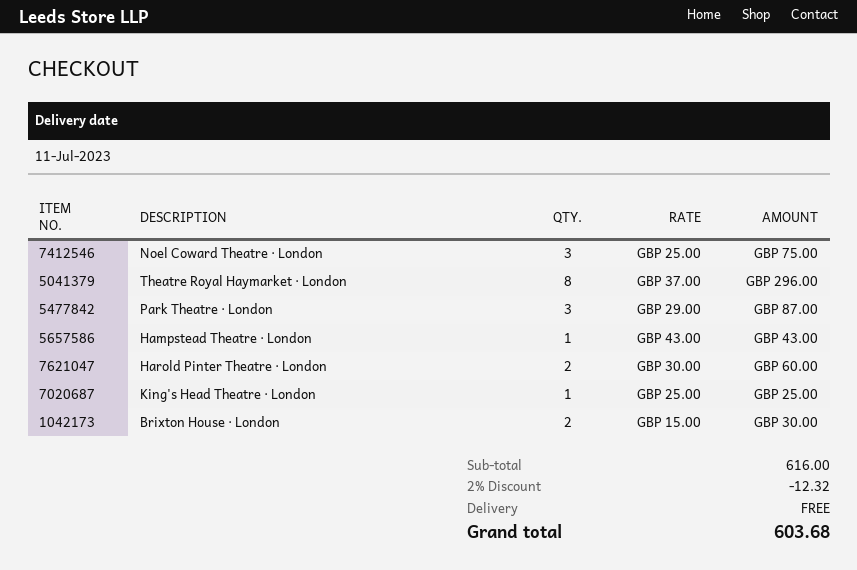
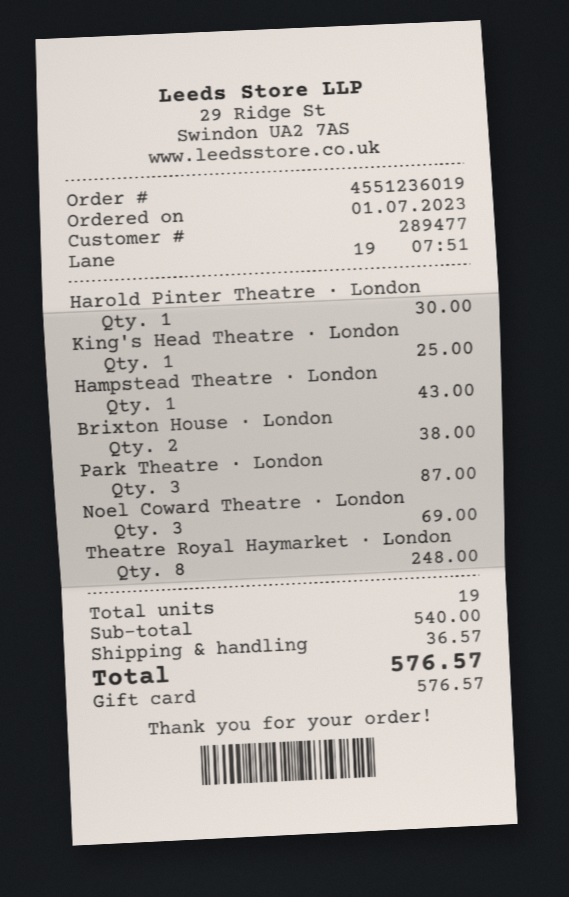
Noel Coward Theatre · London: 3 for 75.00 -> 3 for 69.00
Theatre Royal Haymarket · London: 8 for 296.00 -> 8 for 248.00
Harold Pinter Theatre · London: 2 for 60.00 -> 1 for 30.00
Brixton House · London: 2 for 30.00 -> 2 for 38.00
subtotal: 616.00 -> 540.00
discount: 2% = 12.32 -> none
shipping: 0.00 -> 36.57
total: 603.68 -> 576.57

